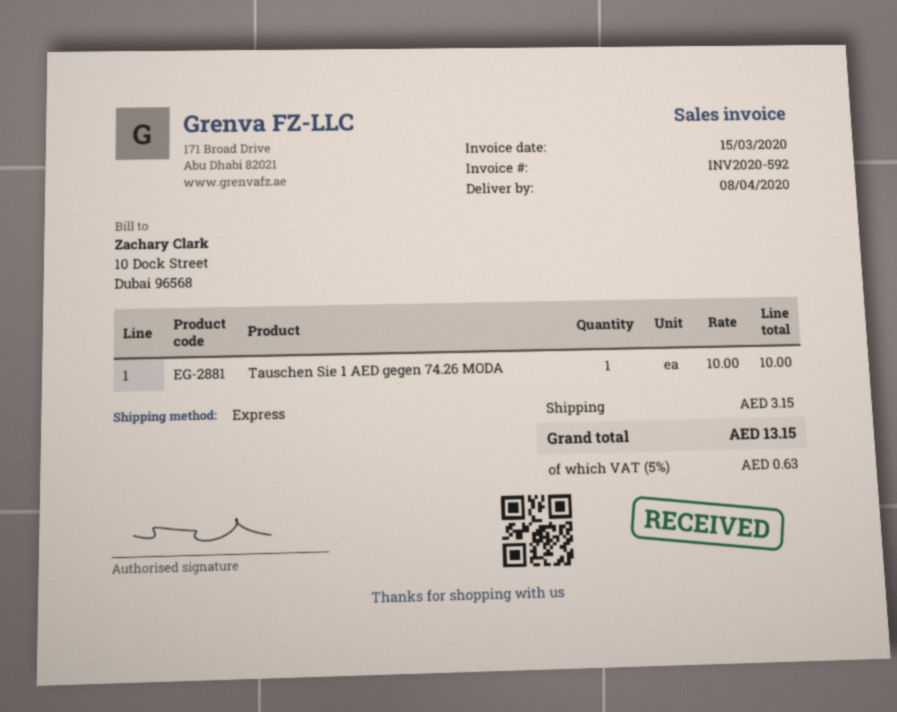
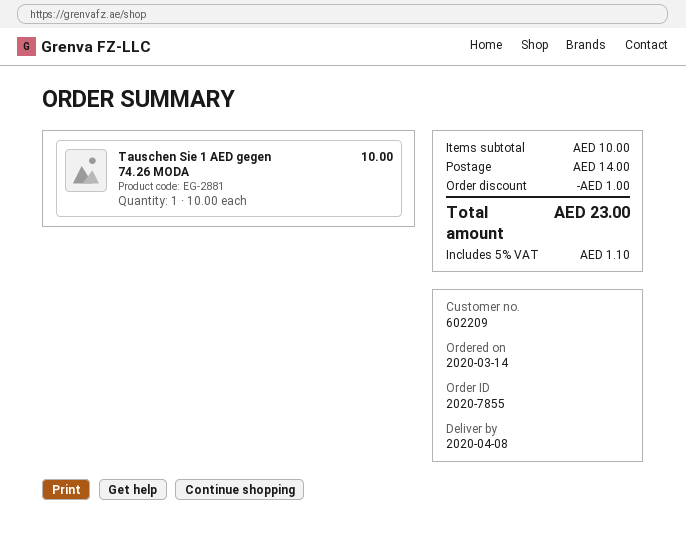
discount: none -> 1.00
shipping: 3.15 -> 14.00
tax: 5% = 0.63 -> 5% = 1.10
total: 13.15 -> 23.00

